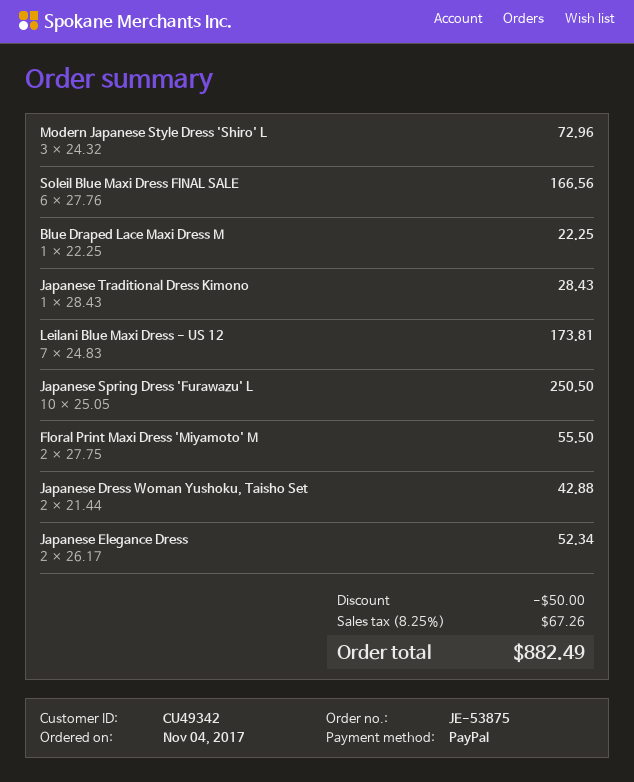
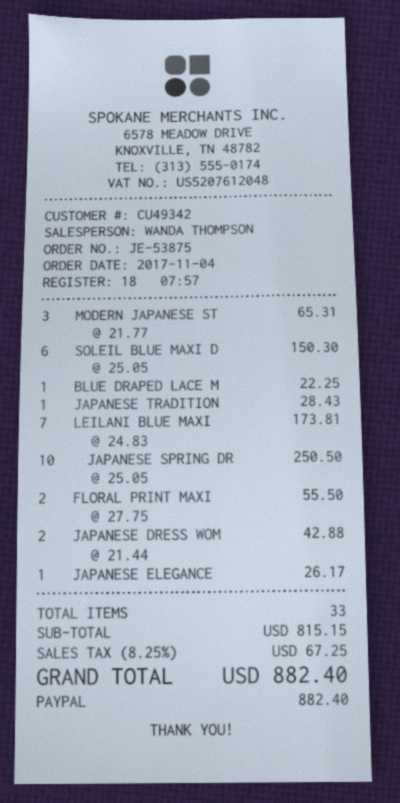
Modern Japanese Style Dress 'Shiro' L: 3 x 24.32 = 72.96 -> 3 x 21.77 = 65.31
Soleil Blue Maxi Dress FINAL SALE: 6 x 27.76 = 166.56 -> 6 x 25.05 = 150.30
Japanese Elegance Dress: 2 x 26.17 = 52.34 -> 1 x 26.17 = 26.17
discount: 50.00 -> none
tax: 8.25% = 67.26 -> 8.25% = 67.25
total: 882.49 -> 882.40

